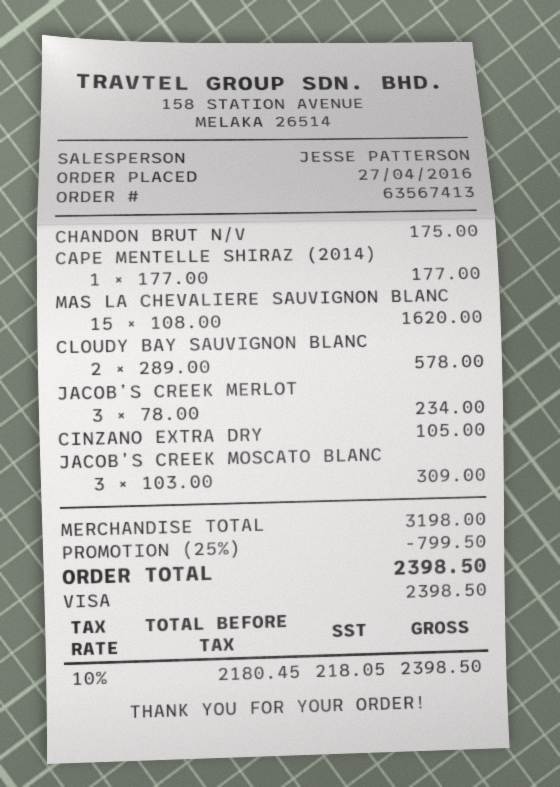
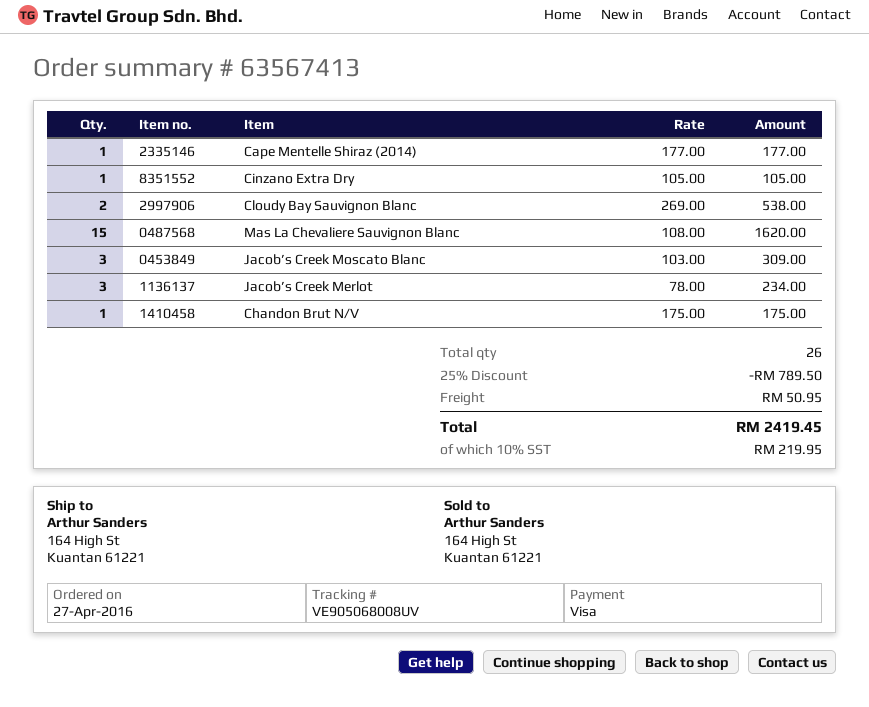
CLOUDY BAY SAUVIGNON BLANC: 2 x 289.00 = 578.00 -> 2 x 269.00 = 538.00
discount: 25% = 799.50 -> 25% = 789.50
shipping: none -> 50.95
tax: 10% = 218.05 -> 10% = 219.95
total: 2398.50 -> 2419.45

